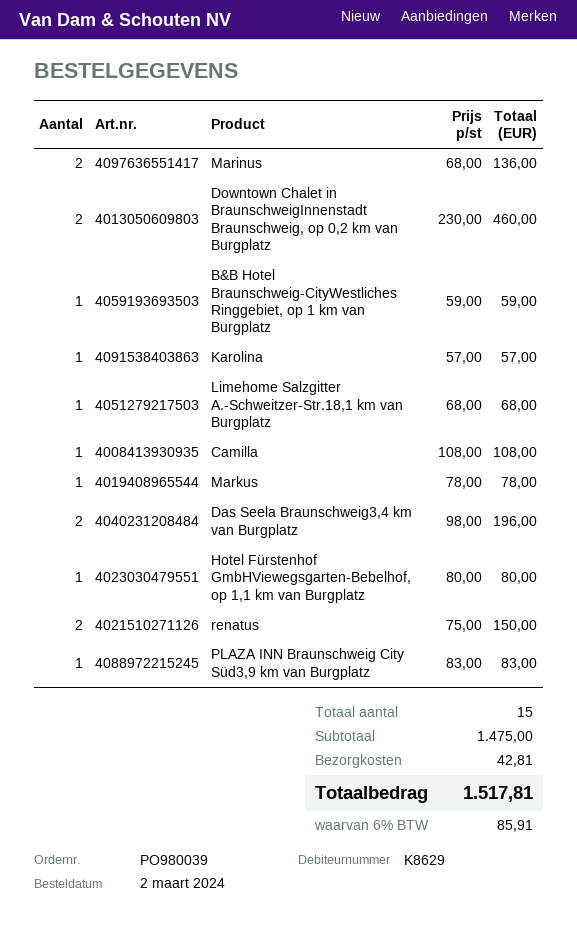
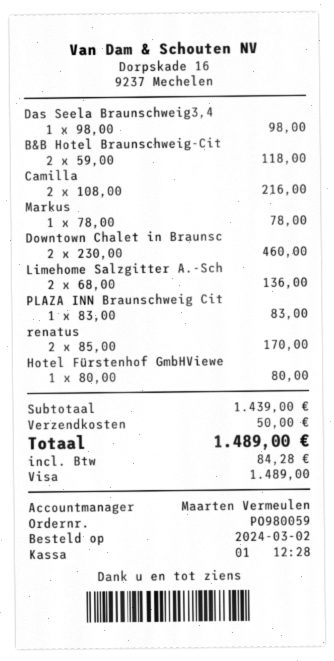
order number: PO980039 -> PO980059
Marinus: 2 x 68.00 = 136.00 -> none
B&B Hotel Braunschweig-CityWestliches Ringgebiet, op 1 km van Burgplatz: 1 x 59.00 = 59.00 -> 2 x 59.00 = 118.00
Karolina: 1 x 57.00 = 57.00 -> none
Limehome Salzgitter A.-Schweitzer-Str.18,1 km van Burgplatz: 1 x 68.00 = 68.00 -> 2 x 68.00 = 136.00
Camilla: 1 x 108.00 = 108.00 -> 2 x 108.00 = 216.00
Das Seela Braunschweig3,4 km van Burgplatz: 2 x 98.00 = 196.00 -> 1 x 98.00 = 98.00
renatus: 2 x 75.00 = 150.00 -> 2 x 85.00 = 170.00
subtotal: 1475.00 -> 1439.00
shipping: 42.81 -> 50.00
tax: 85.91 -> 84.28
total: 1517.81 -> 1489.00

